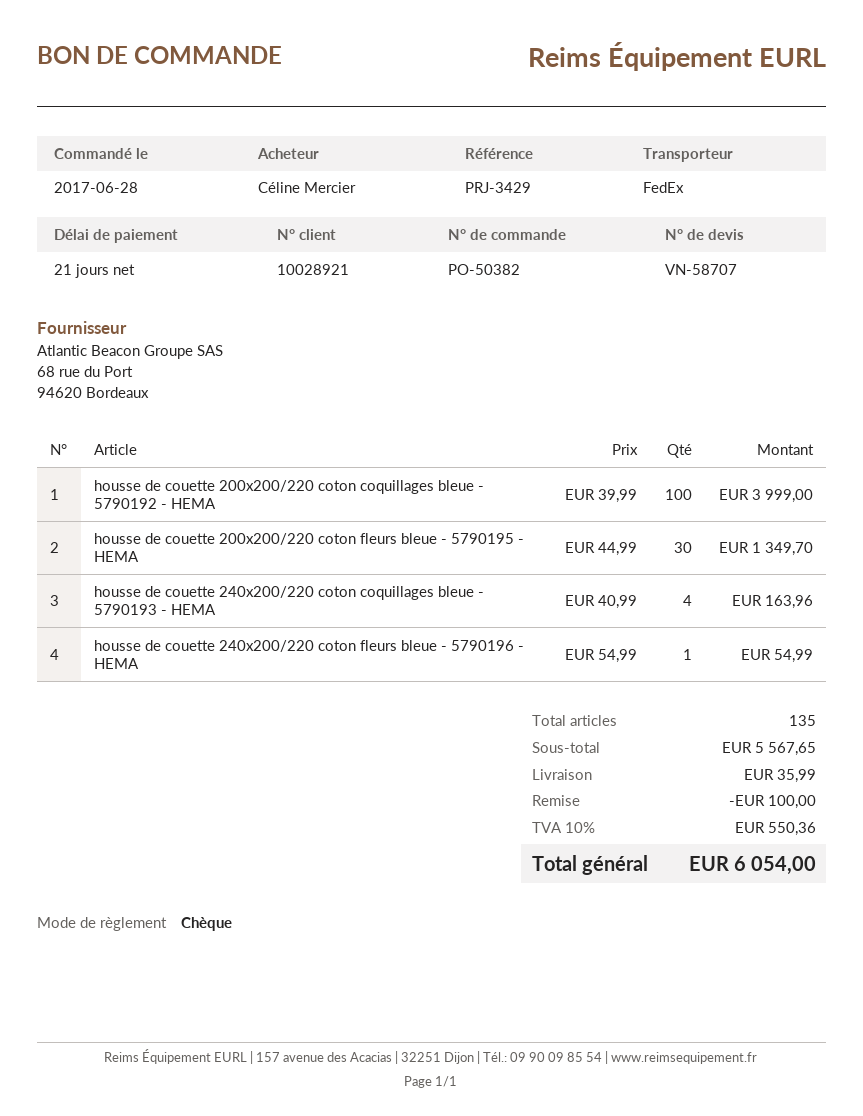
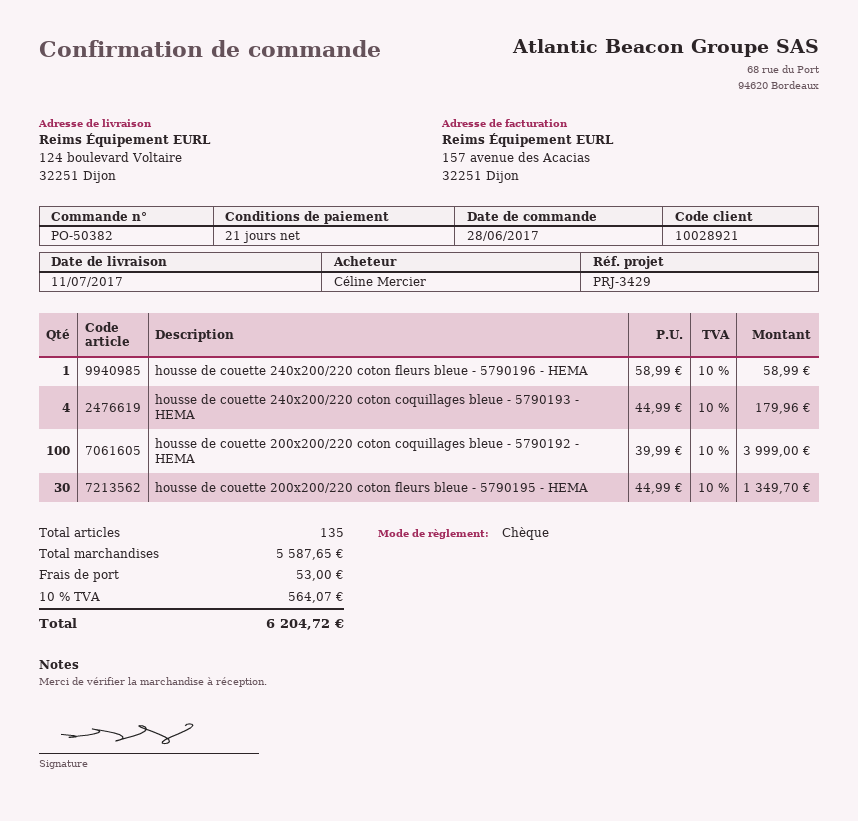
housse de couette 240x200/220 coton coquillages bleue - 5790193 - HEMA: 4 x 40.99 = 163.96 -> 4 x 44.99 = 179.96
housse de couette 240x200/220 coton fleurs bleue - 5790196 - HEMA: 1 x 54.99 = 54.99 -> 1 x 58.99 = 58.99
subtotal: 5567.65 -> 5587.65
discount: 100.00 -> none
shipping: 35.99 -> 53.00
tax: 10% = 550.36 -> 10% = 564.07
total: 6054.00 -> 6204.72

